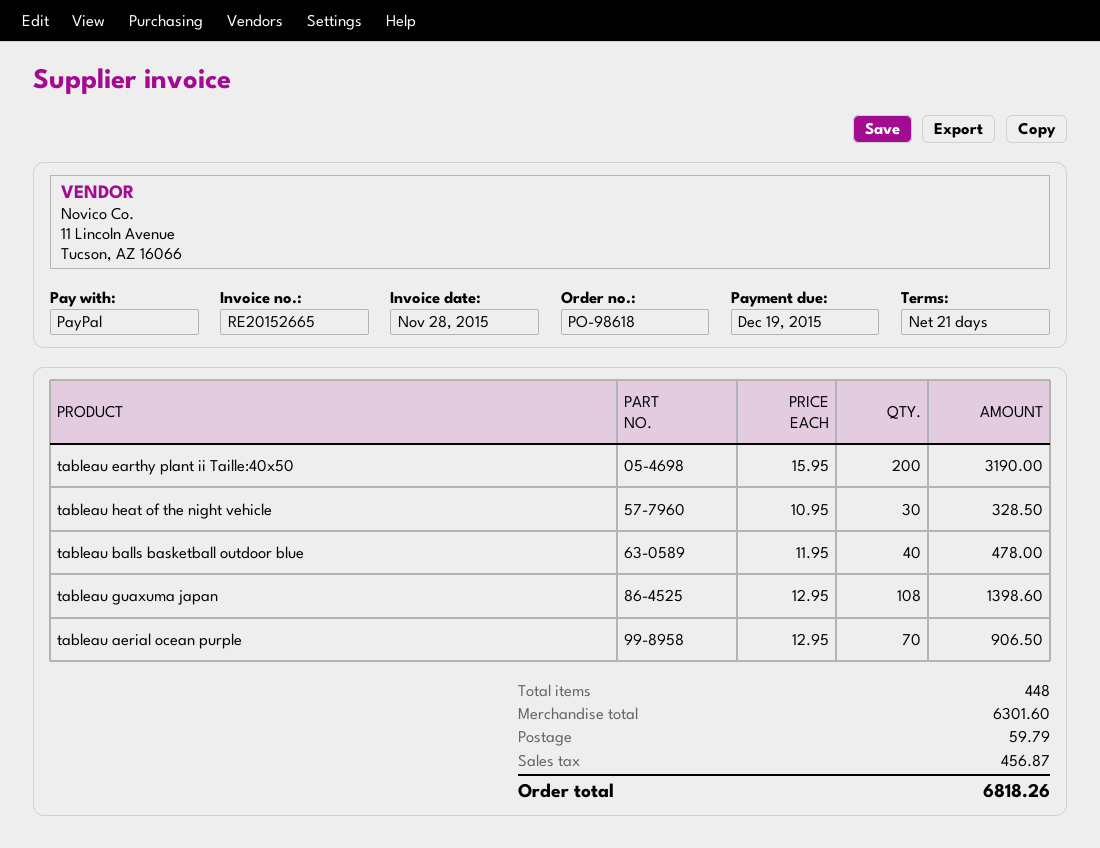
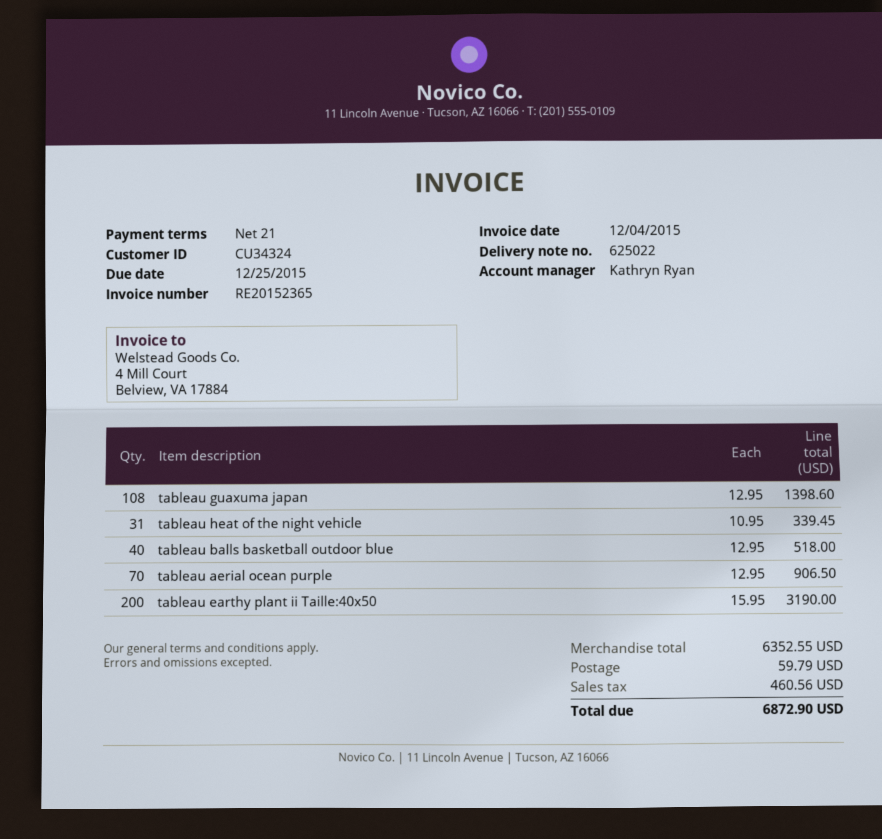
invoice number: RE20152665 -> RE20152365
invoice date: 2015-11-28 -> 2015-12-04
due date: 2015-12-19 -> 2015-12-25
tableau heat of the night vehicle: 30 x 10.95 = 328.50 -> 31 x 10.95 = 339.45
tableau balls basketball outdoor blue: 40 x 11.95 = 478.00 -> 40 x 12.95 = 518.00
subtotal: 6301.60 -> 6352.55
tax: 456.87 -> 460.56
total: 6818.26 -> 6872.90

